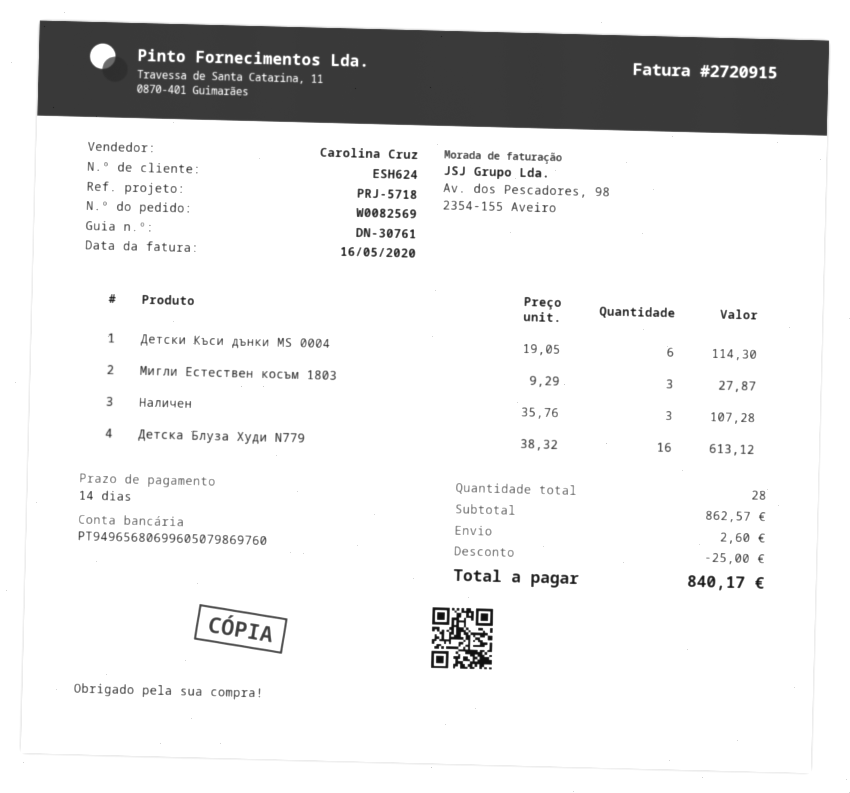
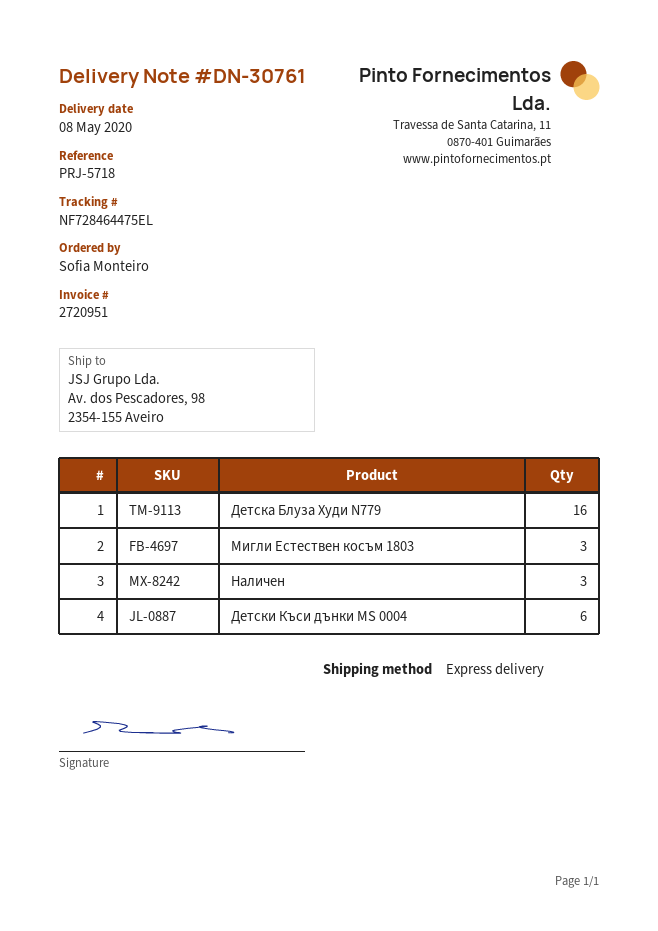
invoice number: 2720915 -> 2720951

